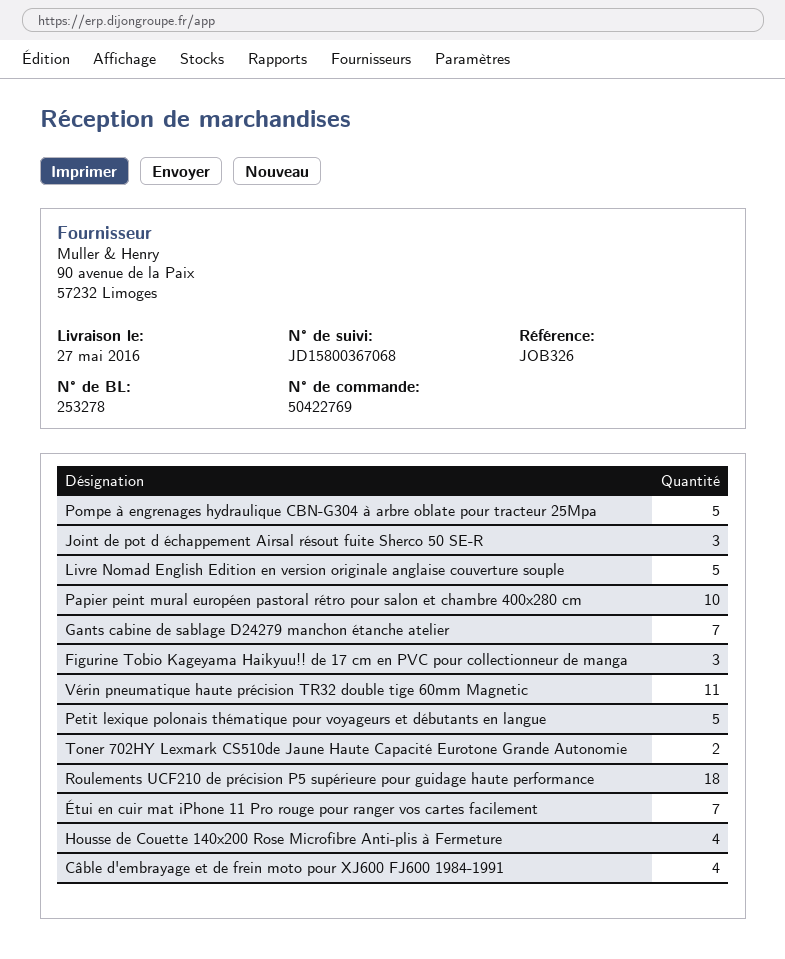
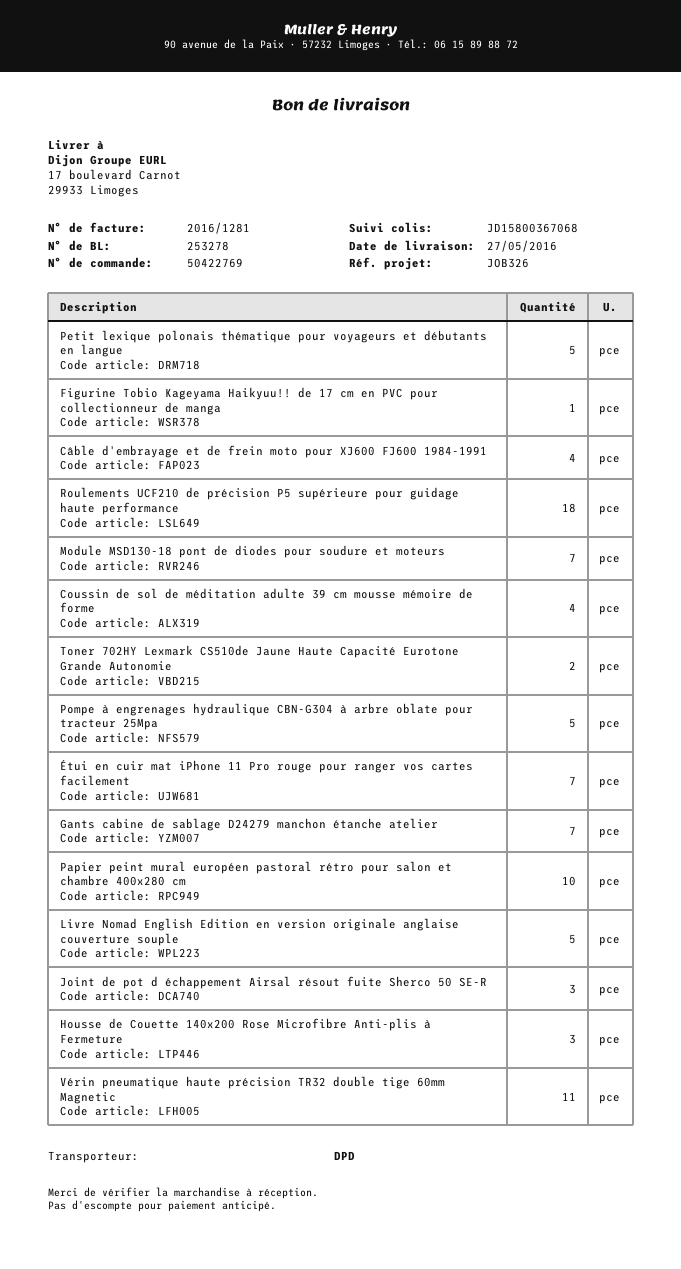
Figurine Tobio Kageyama Haikyuu!! de 17 cm en PVC pour collectionneur de manga: 3 -> 1
Housse de Couette 140x200 Rose Microfibre Anti-plis à Fermeture: 4 -> 3
Module MSD130-18 pont de diodes pour soudure et moteurs: none -> 7
Coussin de sol de méditation adulte 39 cm mousse mémoire de forme: none -> 4

